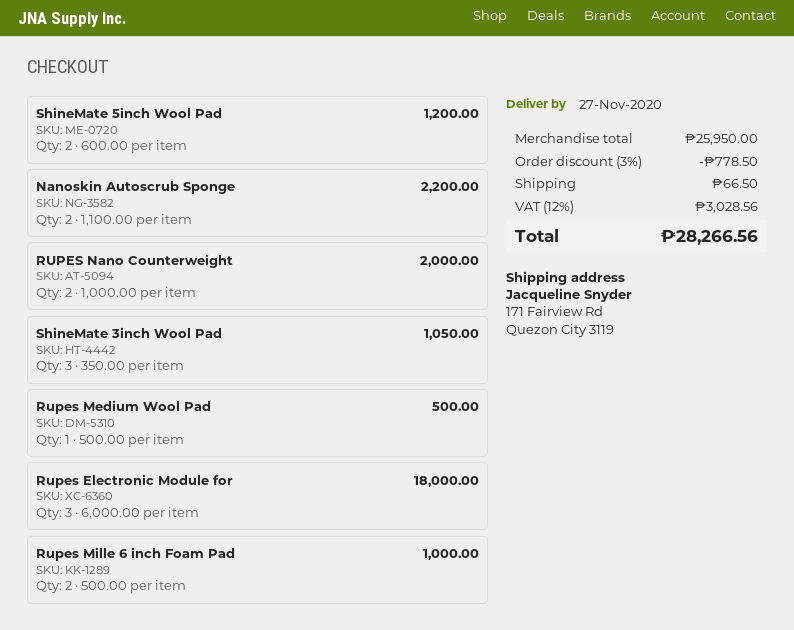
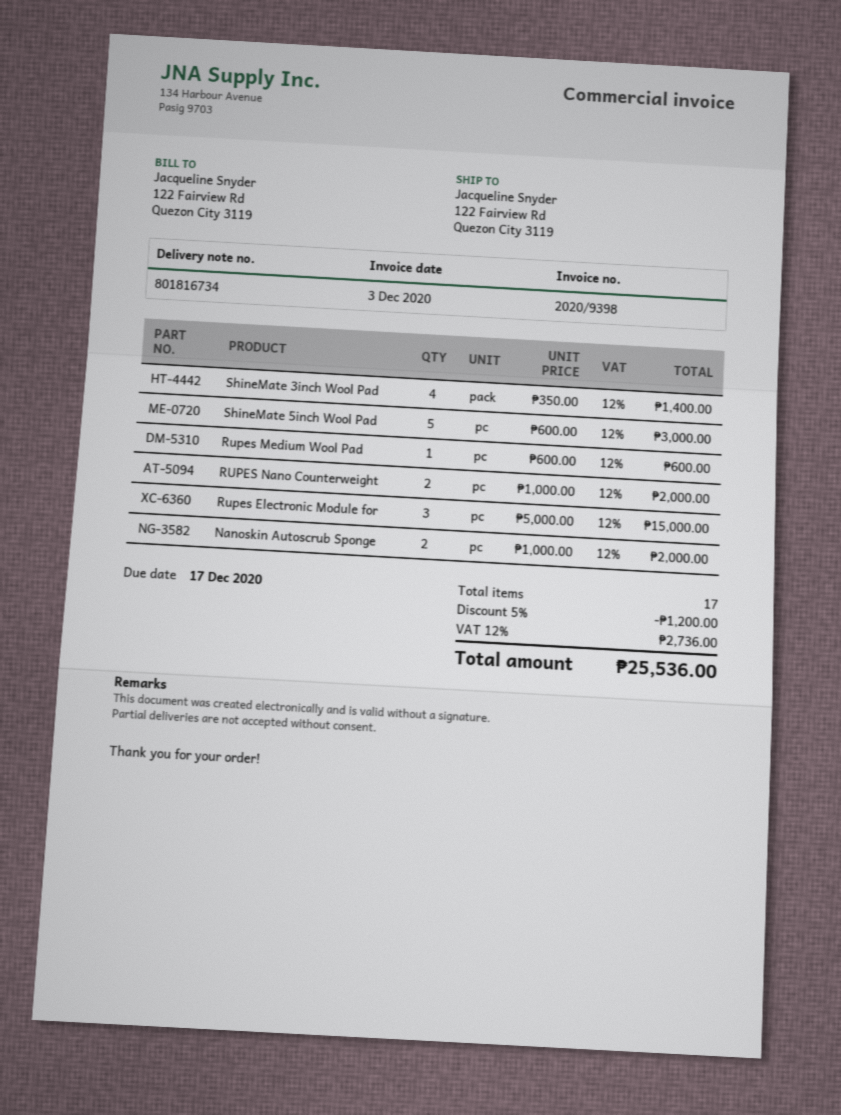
ship to: 171 Fairview Rd, Quezon City 3119 -> 122 Fairview Rd, Quezon City 3119
ShineMate 5inch Wool Pad: 2 x 600.00 = 1200.00 -> 5 x 600.00 = 3000.00
Nanoskin Autoscrub Sponge: 2 x 1100.00 = 2200.00 -> 2 x 1000.00 = 2000.00
ShineMate 3inch Wool Pad: 3 x 350.00 = 1050.00 -> 4 x 350.00 = 1400.00
Rupes Medium Wool Pad: 1 x 500.00 = 500.00 -> 1 x 600.00 = 600.00
Rupes Electronic Module for: 3 x 6000.00 = 18000.00 -> 3 x 5000.00 = 15000.00
Rupes Mille 6 inch Foam Pad: 2 x 500.00 = 1000.00 -> none
discount: 3% = 778.50 -> 5% = 1200.00
shipping: 66.50 -> none
tax: 12% = 3028.56 -> 12% = 2736.00
total: 28266.56 -> 25536.00

